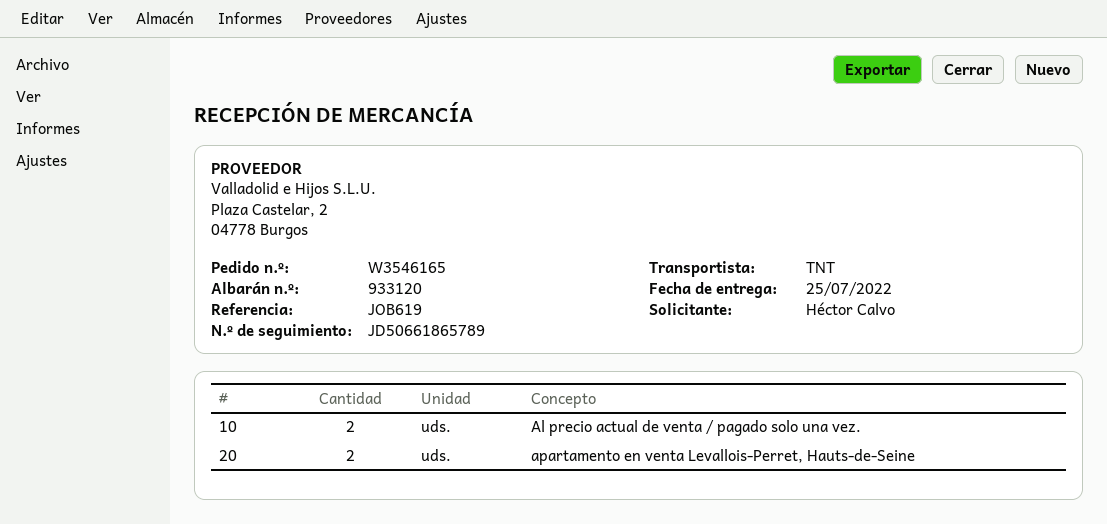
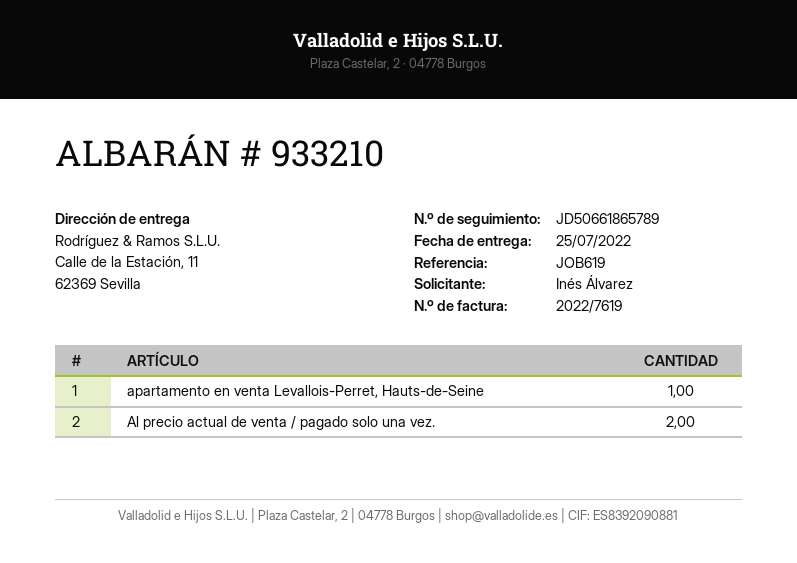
delivery note number: 933120 -> 933210
ordered by: Héctor Calvo -> Inés Álvarez
apartamento en venta Levallois-Perret, Hauts-de-Seine: 2 -> 1

